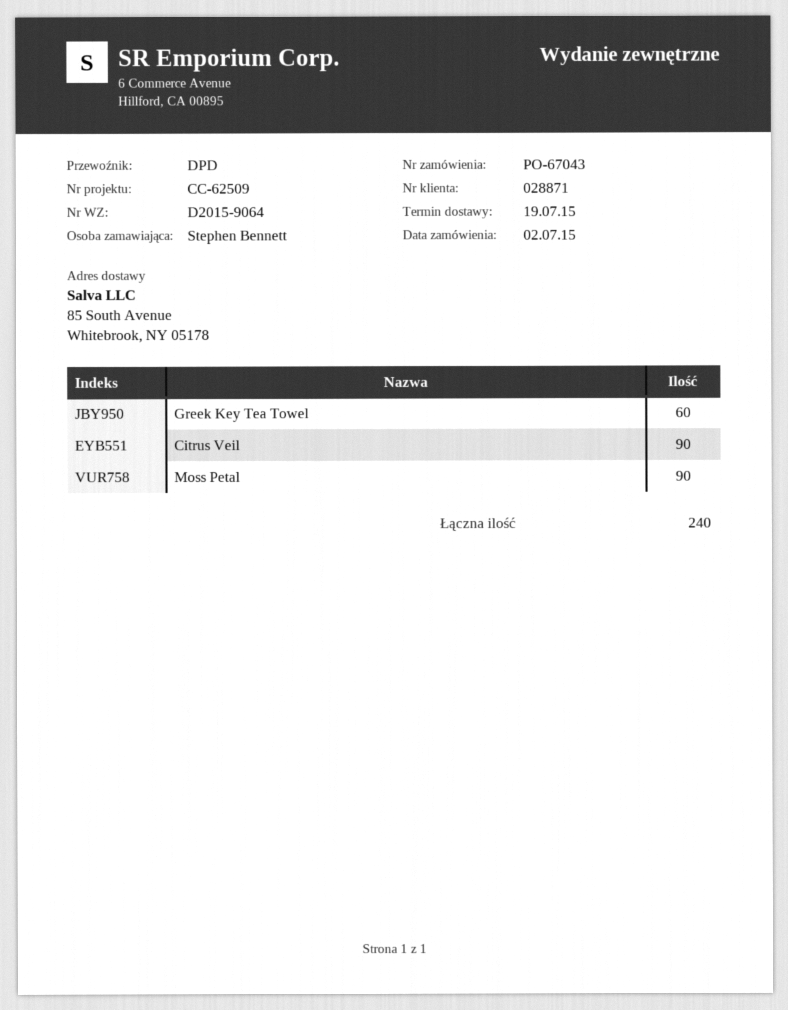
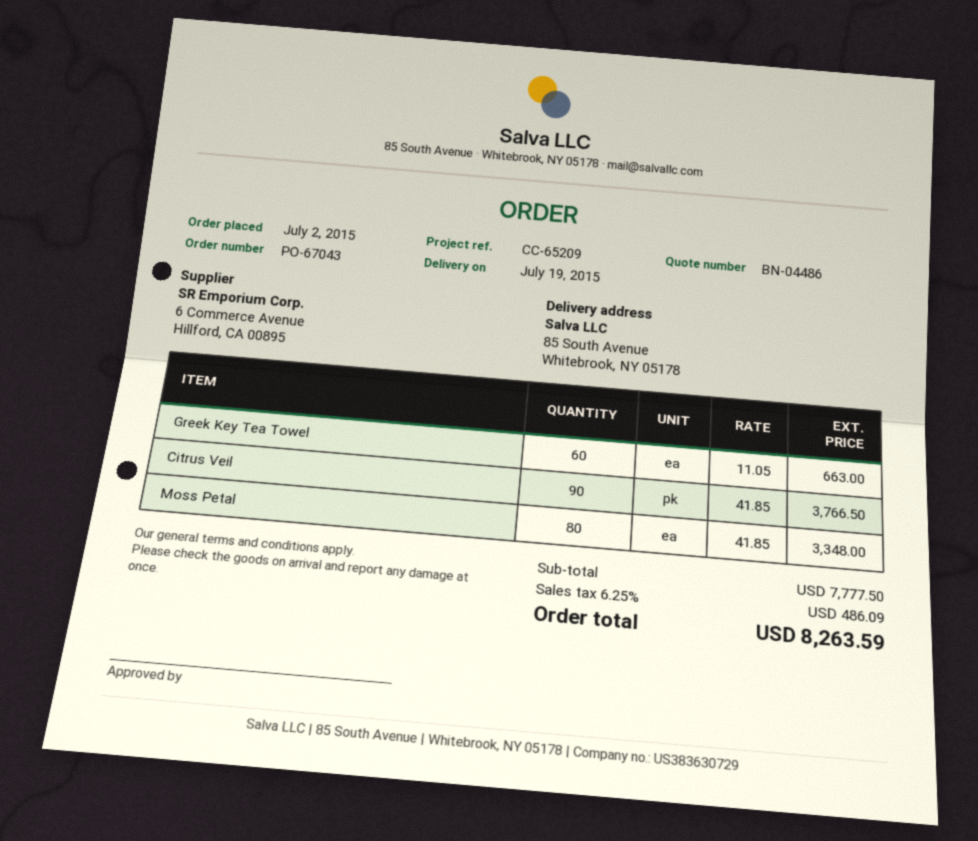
reference: CC-62509 -> CC-65209
Moss Petal: 90 -> 80

